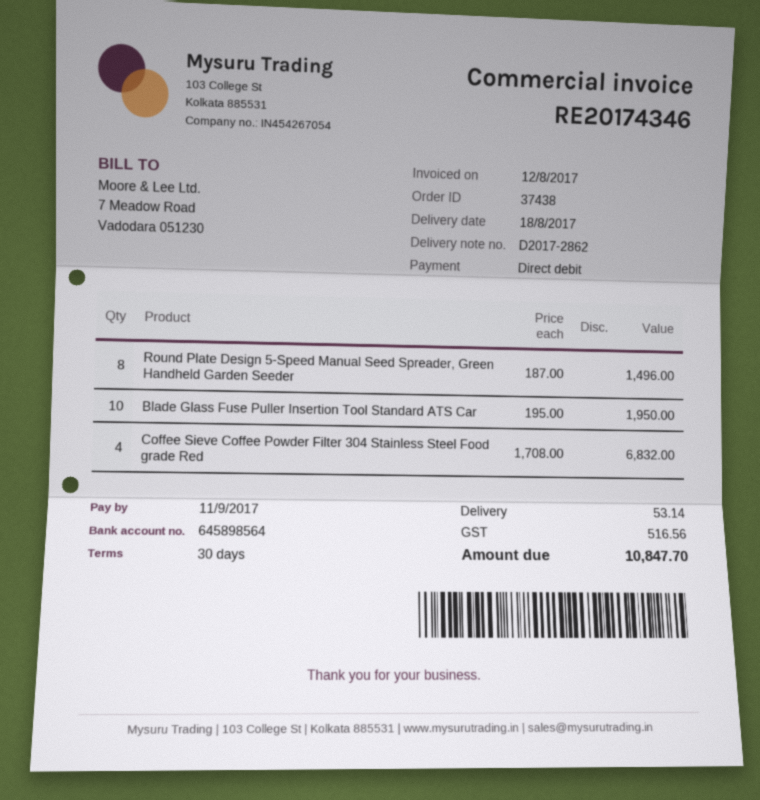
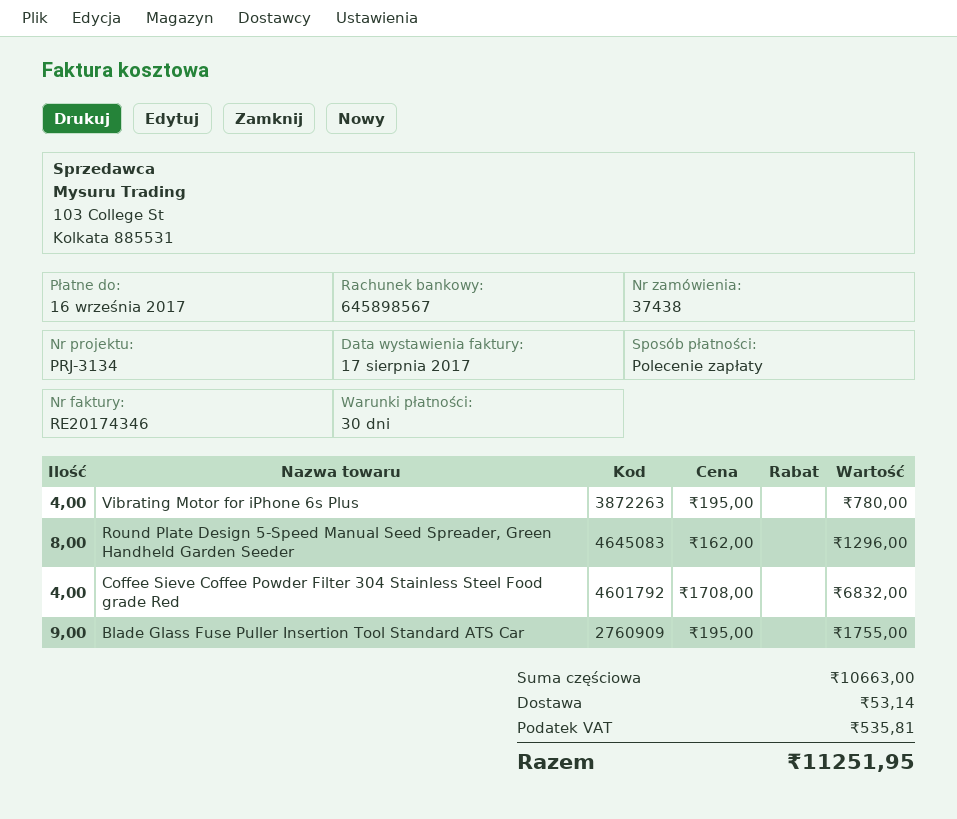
invoice date: 2017-08-12 -> 2017-08-17
due date: 2017-09-11 -> 2017-09-16
bank account: 645898564 -> 645898567
Round Plate Design 5-Speed Manual Seed Spreader, Green Handheld Garden Seeder: 8 x 187.00 = 1496.00 -> 8 x 162.00 = 1296.00
Blade Glass Fuse Puller Insertion Tool Standard ATS Car: 10 x 195.00 = 1950.00 -> 9 x 195.00 = 1755.00
Vibrating Motor for iPhone 6s Plus: none -> 4 x 195.00 = 780.00
tax: 516.56 -> 535.81
total: 10847.70 -> 11251.95

